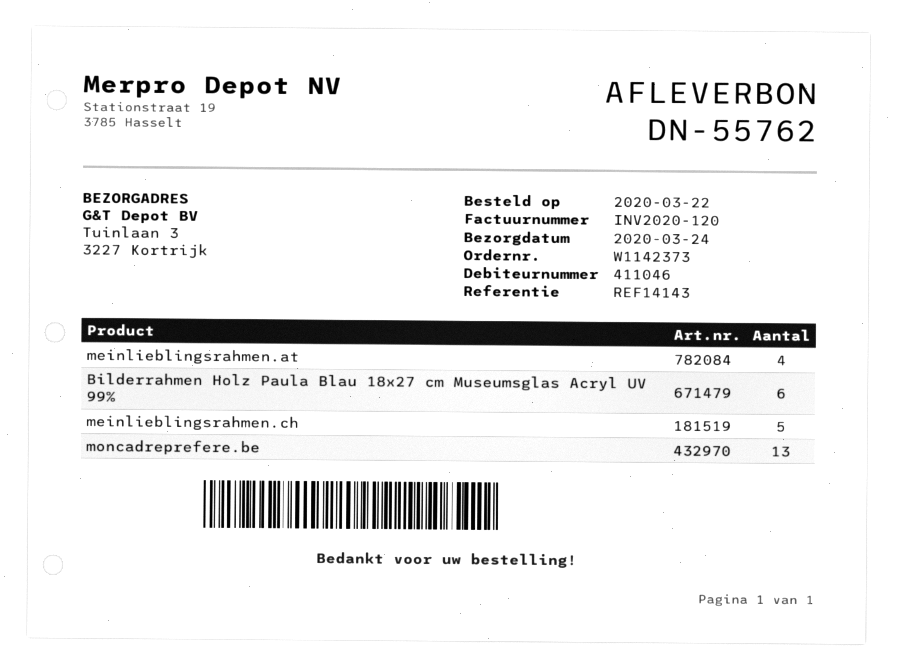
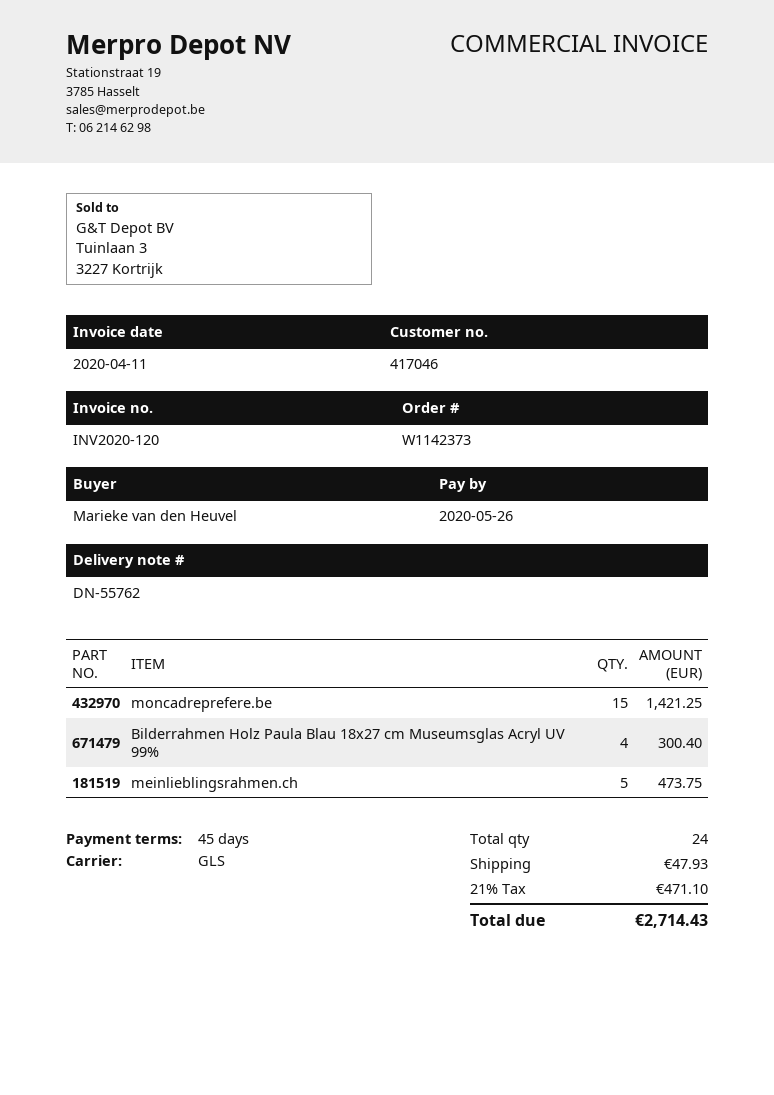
customer number: 411046 -> 417046
meinlieblingsrahmen.at: 4 -> none
Bilderrahmen Holz Paula Blau 18x27 cm Museumsglas Acryl UV 99%: 6 -> 4
moncadreprefere.be: 13 -> 15

